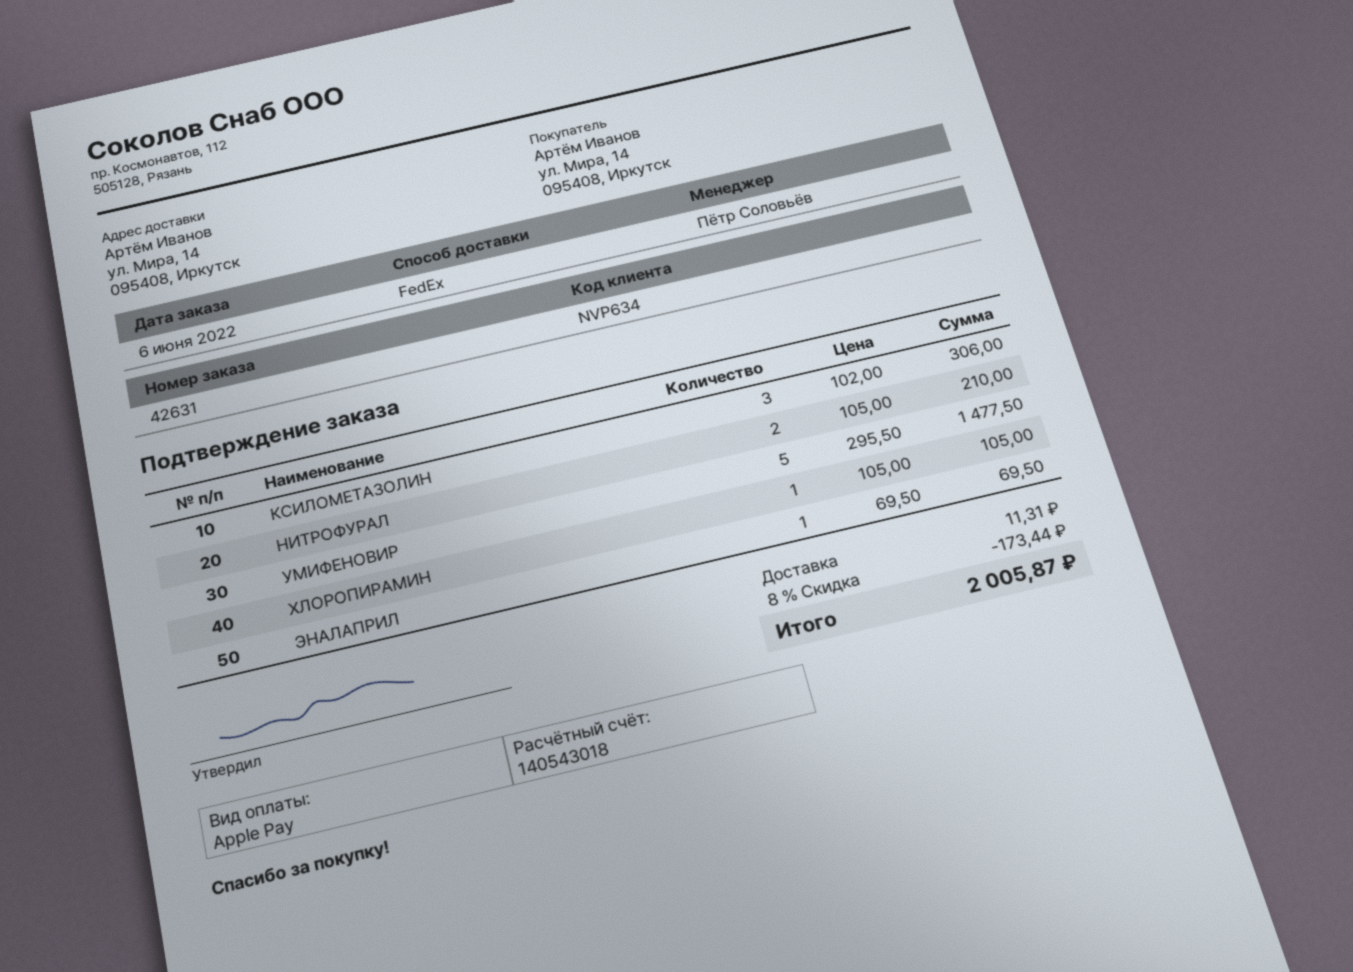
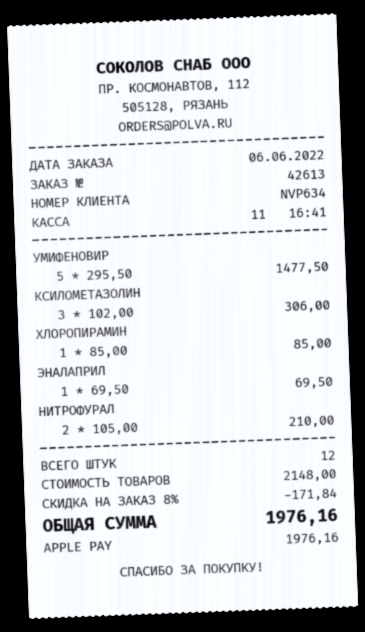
order number: 42631 -> 42613
ХЛОРОПИРАМИН: 1 x 105.00 = 105.00 -> 1 x 85.00 = 85.00
discount: 8% = 173.44 -> 8% = 171.84
shipping: 11.31 -> none
total: 2005.87 -> 1976.16

